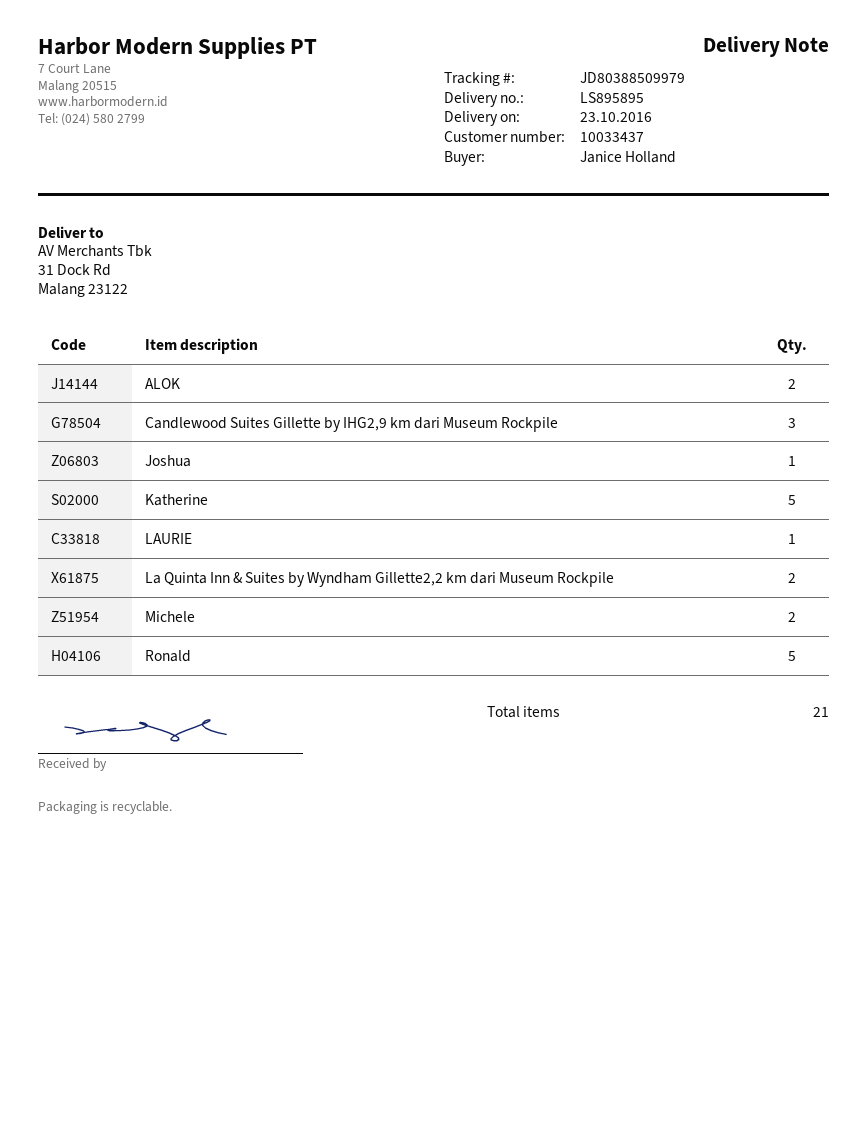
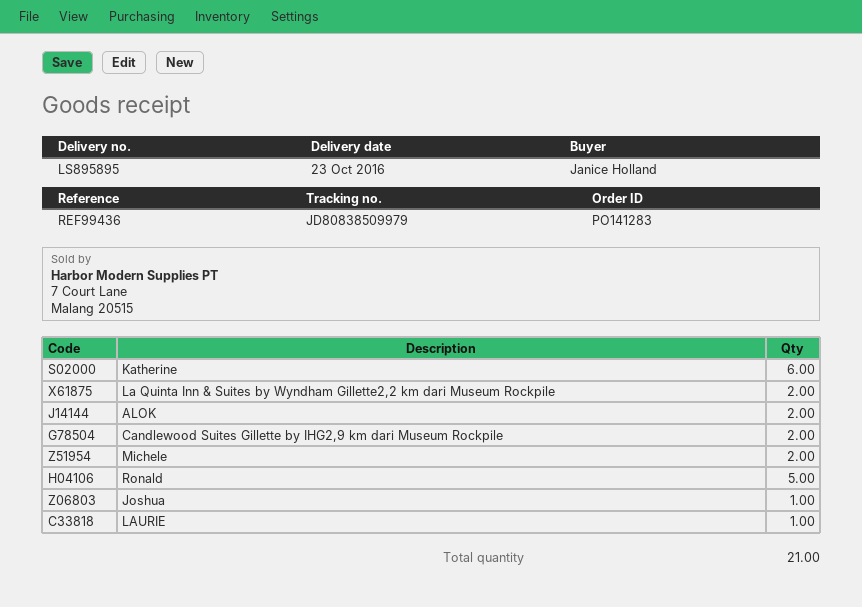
tracking number: JD80388509979 -> JD80838509979
Candlewood Suites Gillette by IHG2,9 km dari Museum Rockpile: 3 -> 2
Katherine: 5 -> 6

